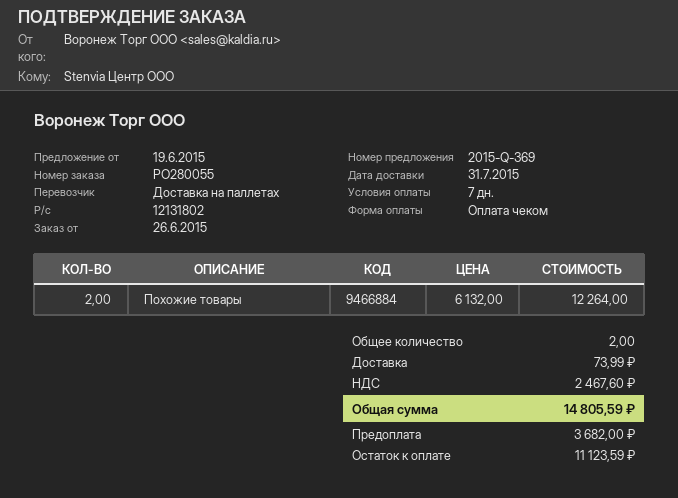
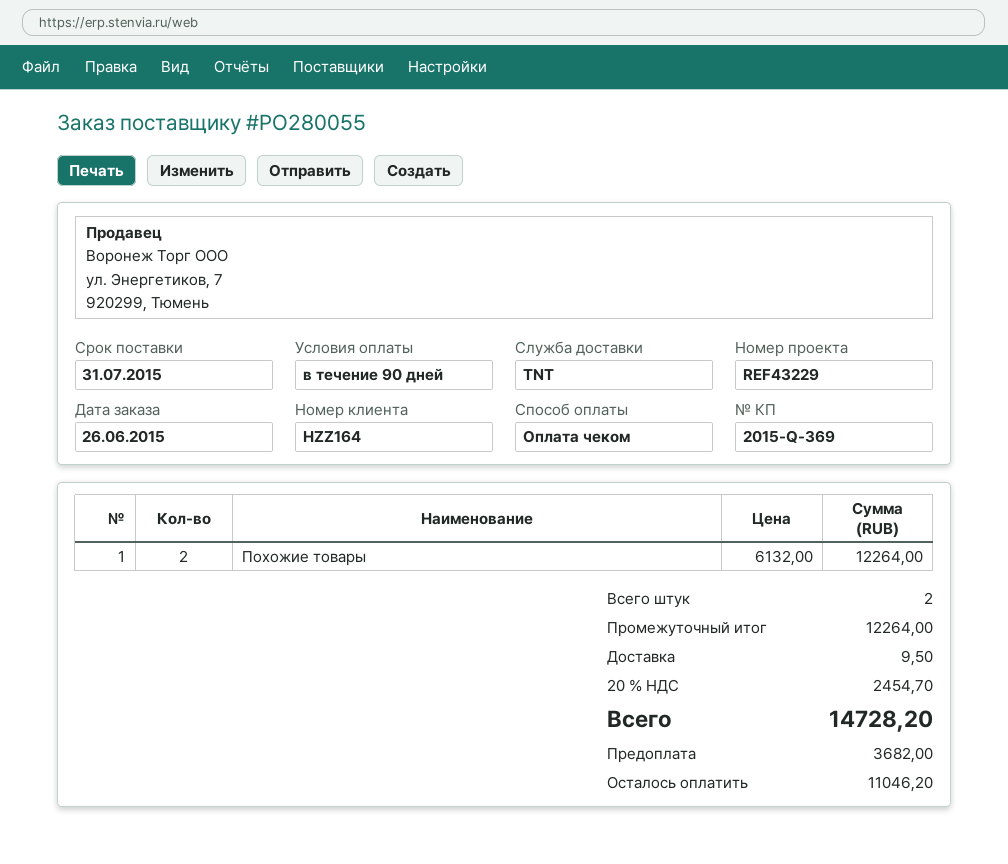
payment terms: 7 days -> 90 days
shipping method: pallet freight -> TNT
shipping: 73.99 -> 9.50
tax: 2467.60 -> 2454.70
total: 14805.59 -> 14728.20
balance: 11123.59 -> 11046.20

